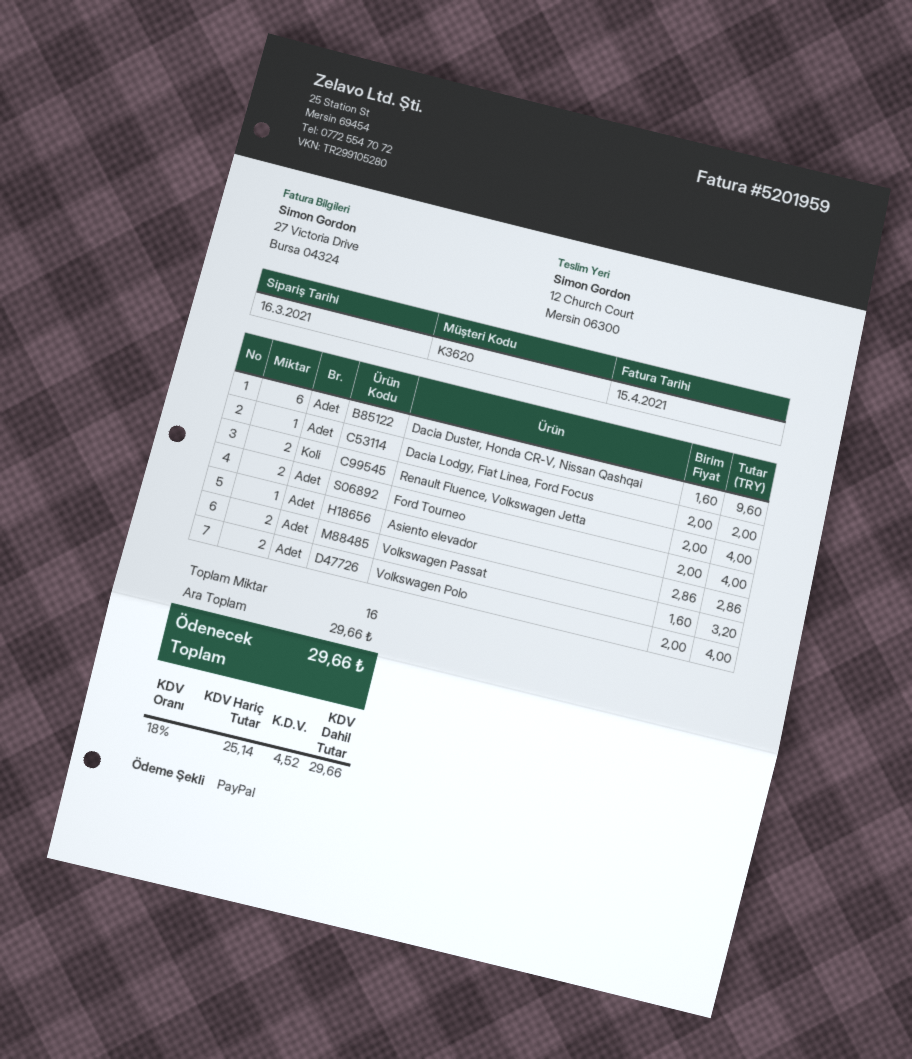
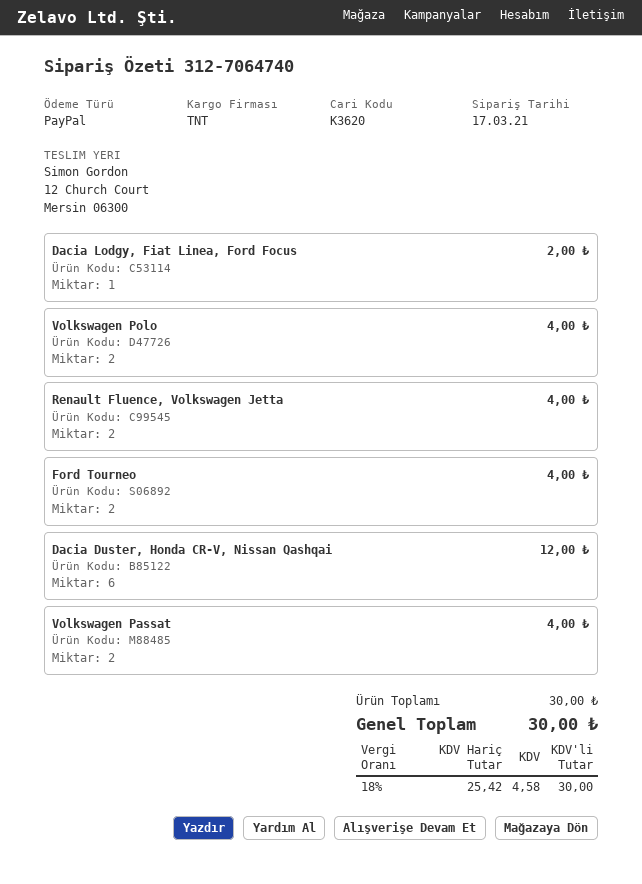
order date: 2021-03-16 -> 2021-03-17
Dacia Duster, Honda CR-V, Nissan Qashqai: 6 for 9.60 -> 6 for 12.00
Asiento elevador: 1 for 2.86 -> none
Volkswagen Passat: 2 for 3.20 -> 2 for 4.00
subtotal: 29.66 -> 30.00
net: 25.14 -> 25.42
tax: 18% = 4.52 -> 18% = 4.58
total: 29.66 -> 30.00

